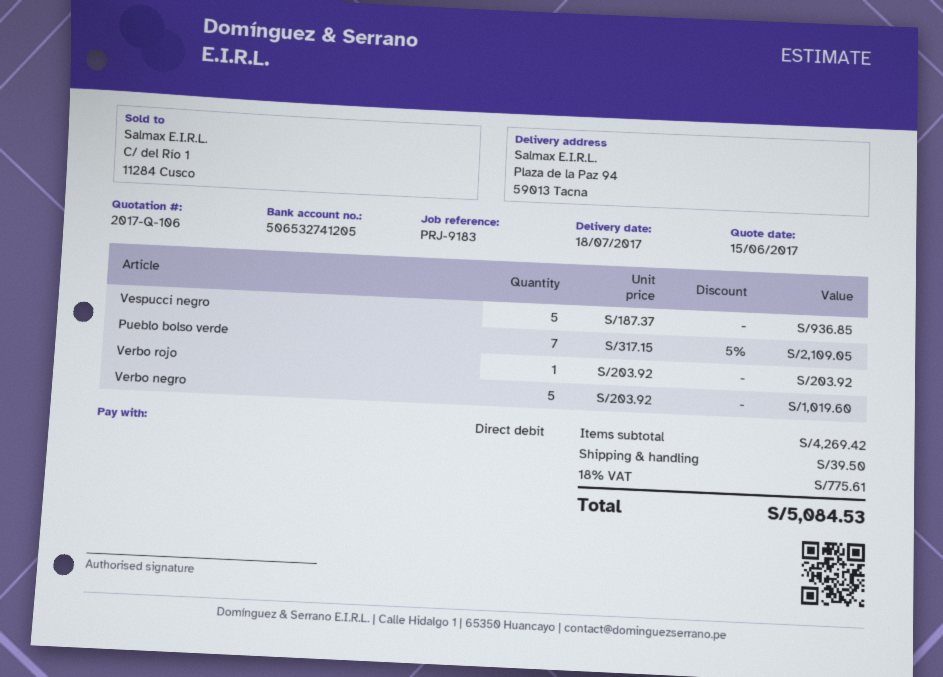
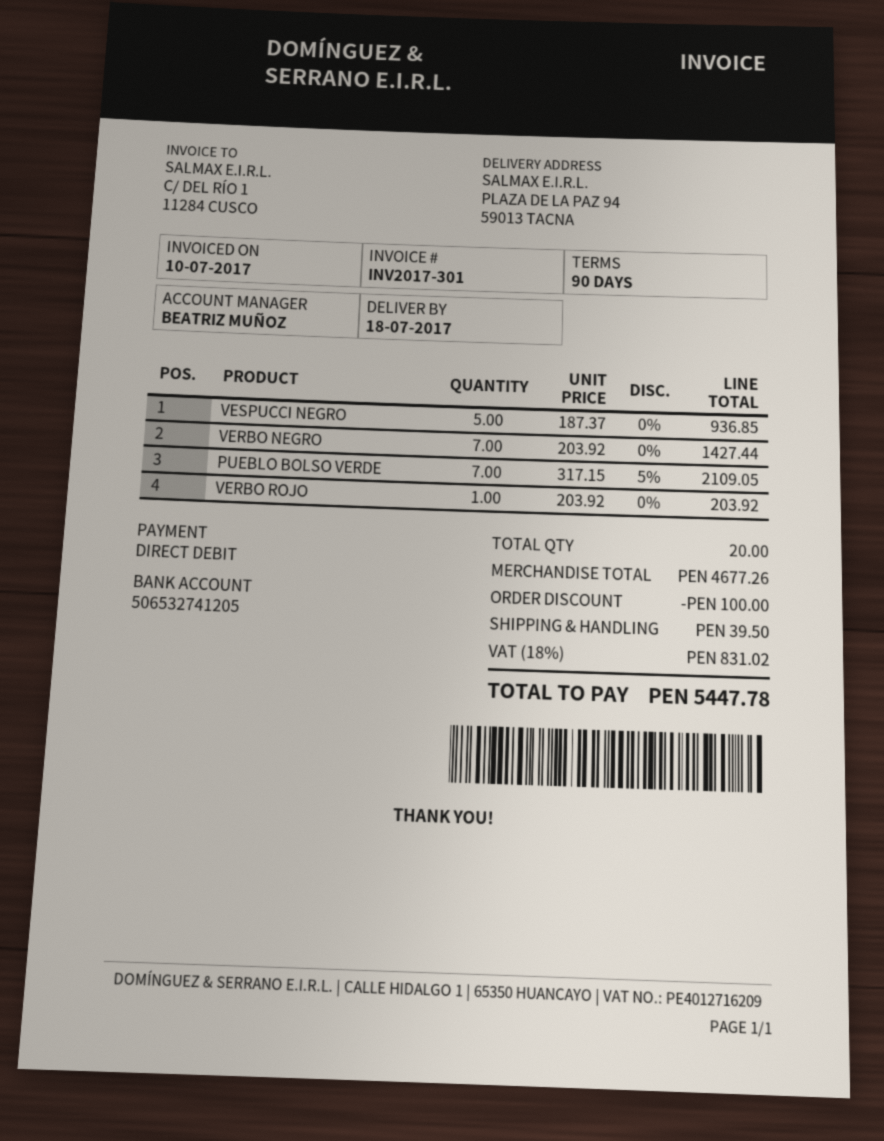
Verbo negro: 5 x 203.92 = 1019.60 -> 7 x 203.92 = 1427.44
subtotal: 4269.42 -> 4677.26
discount: none -> 100.00
tax: 18% = 775.61 -> 18% = 831.02
total: 5084.53 -> 5447.78

